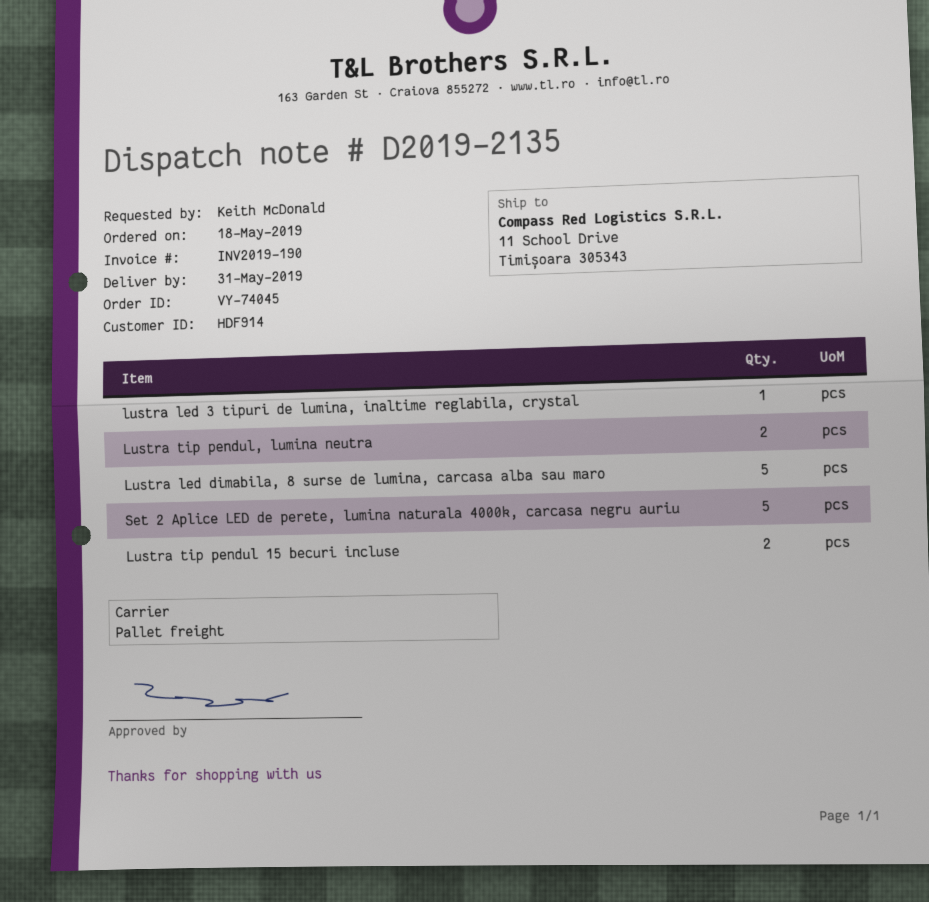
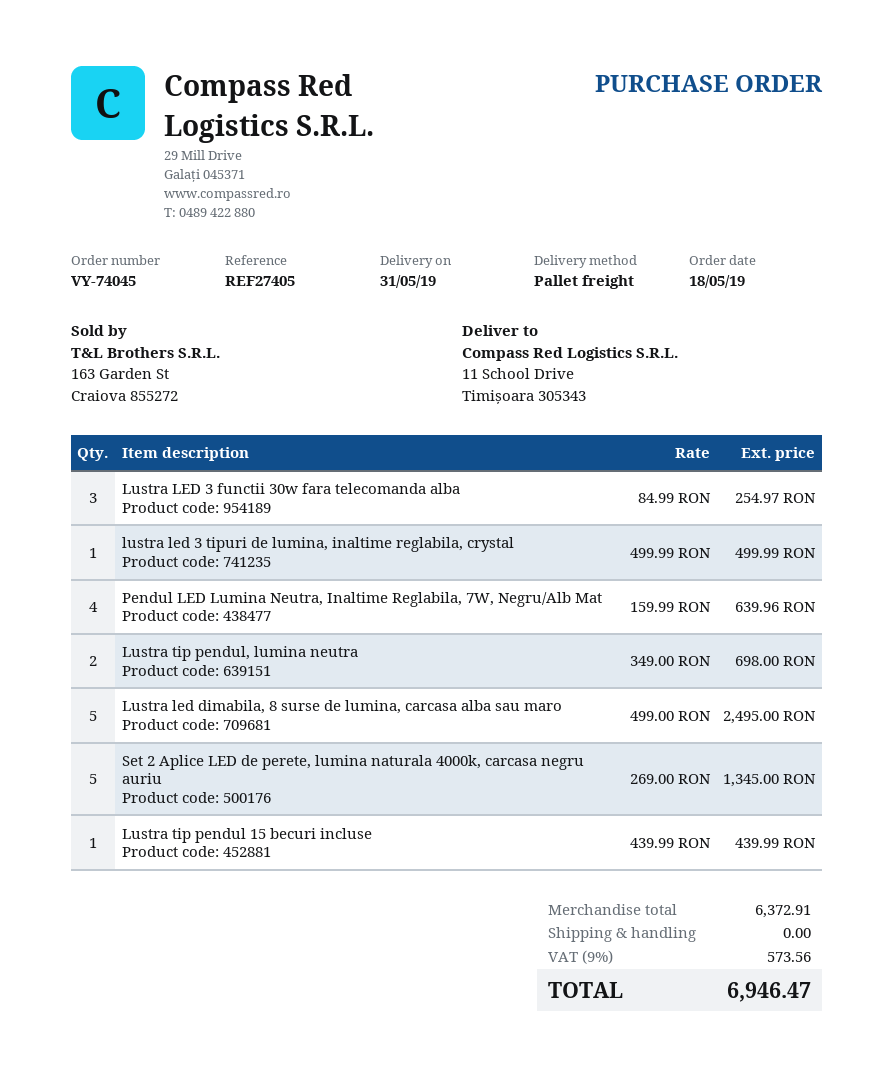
Lustra tip pendul 15 becuri incluse: 2 -> 1
Lustra LED 3 functii 30w fara telecomanda alba: none -> 3
Pendul LED Lumina Neutra, Inaltime Reglabila, 7W, Negru/Alb Mat: none -> 4

